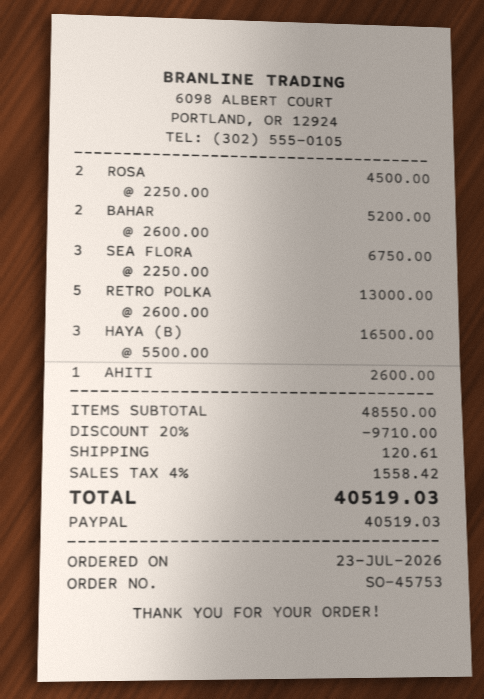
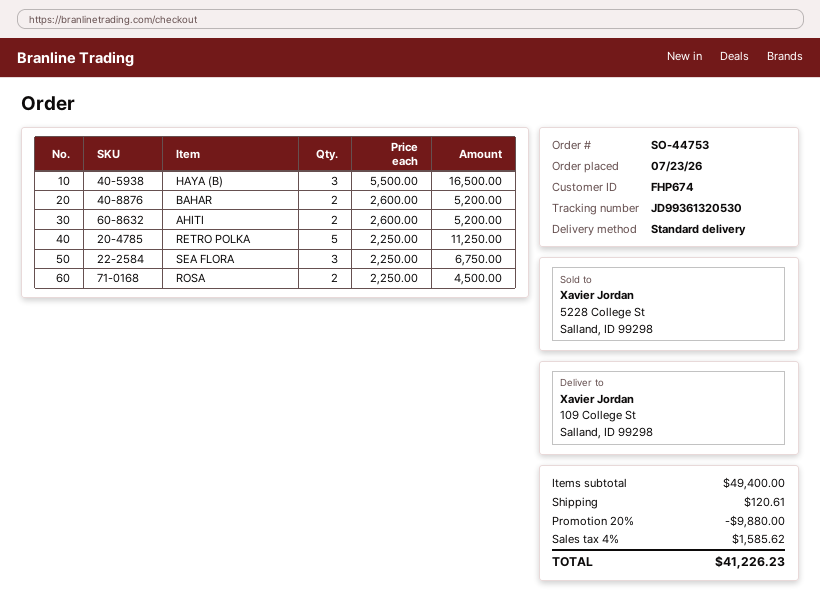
order number: SO-45753 -> SO-44753
RETRO POLKA: 5 x 2600.00 = 13000.00 -> 5 x 2250.00 = 11250.00
AHITI: 1 x 2600.00 = 2600.00 -> 2 x 2600.00 = 5200.00
subtotal: 48550.00 -> 49400.00
discount: 20% = 9710.00 -> 20% = 9880.00
tax: 4% = 1558.42 -> 4% = 1585.62
total: 40519.03 -> 41226.23

